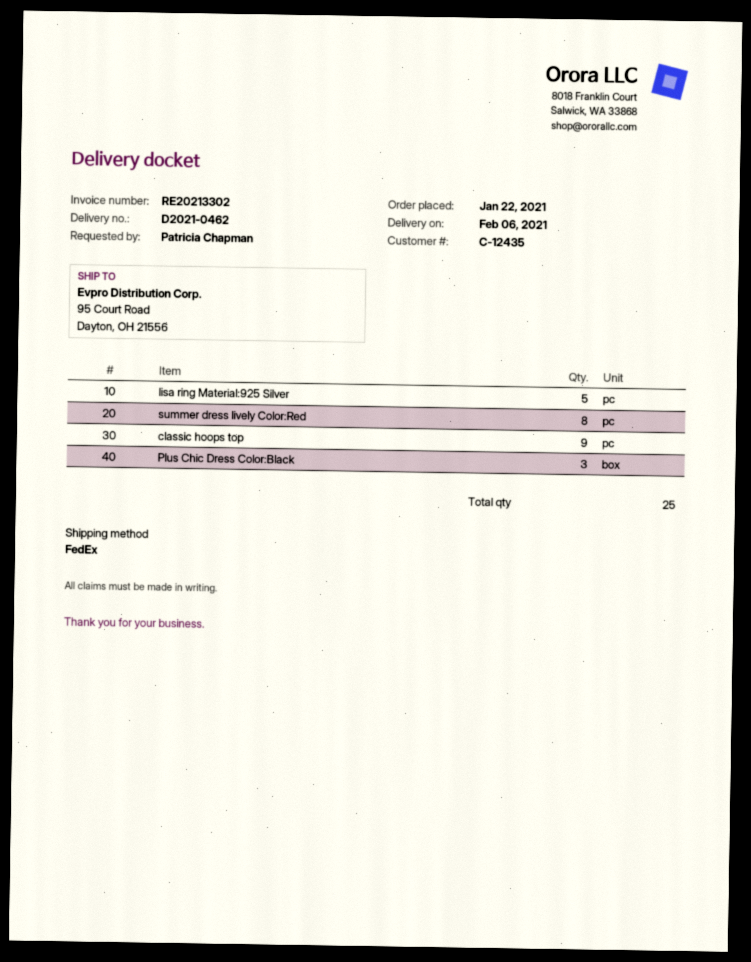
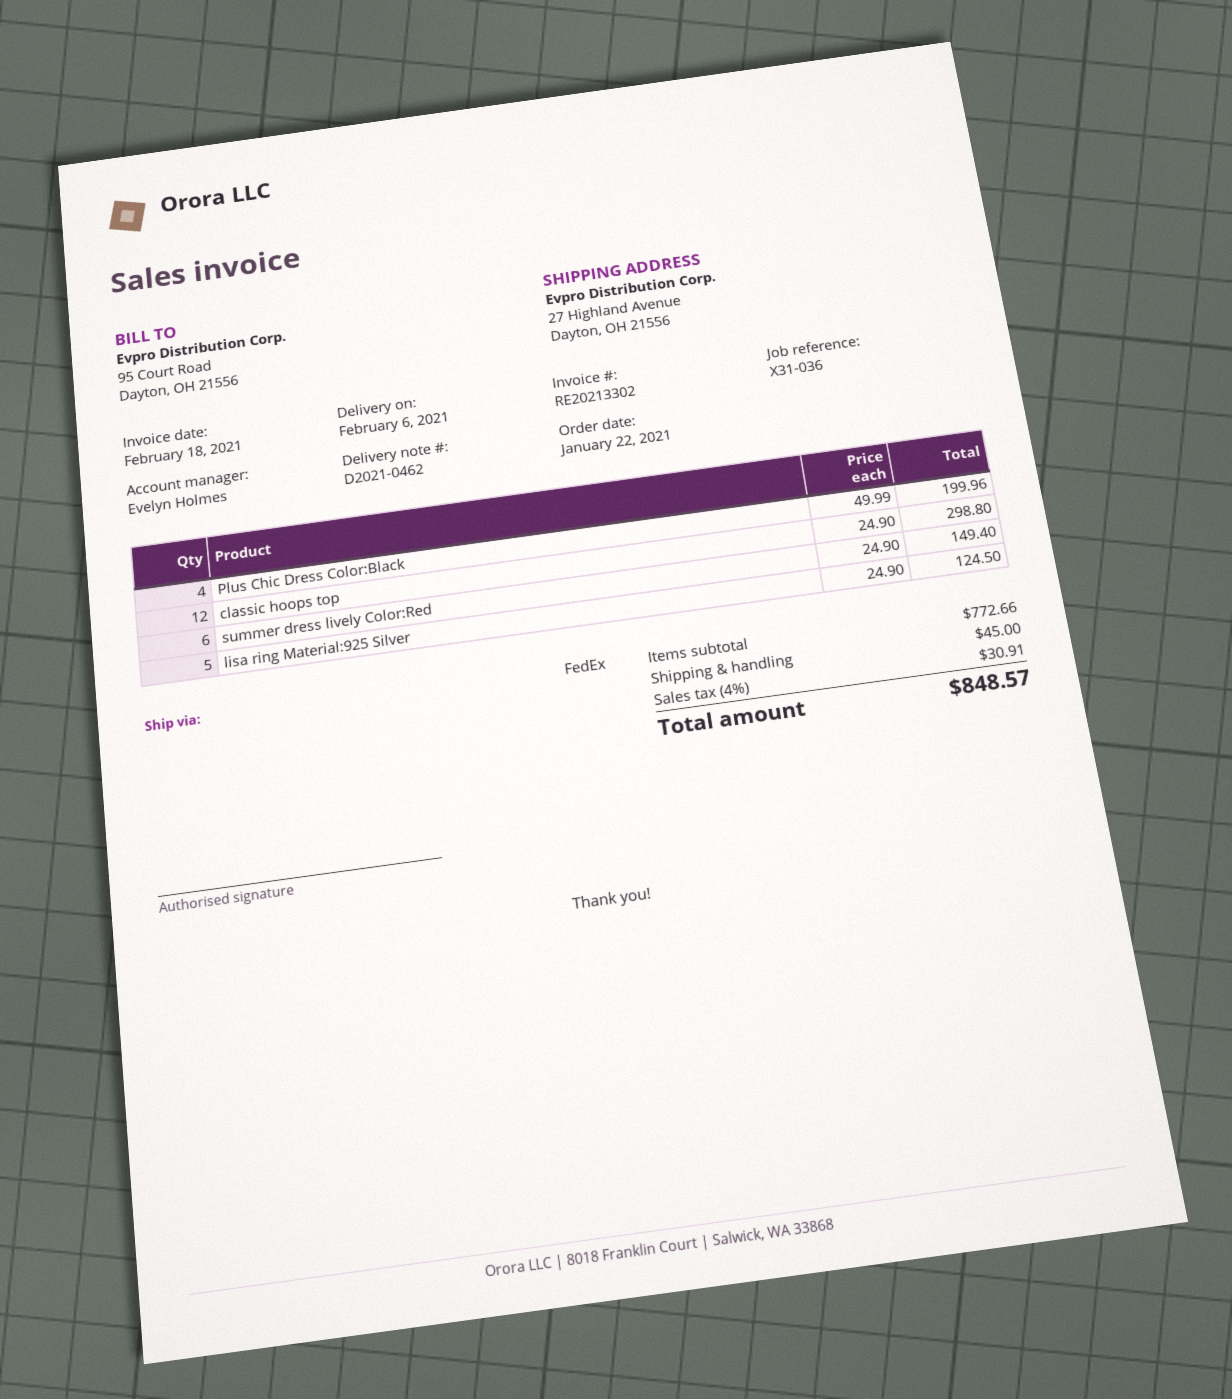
ship to: 95 Court Road, Dayton, OH 21556 -> 27 Highland Avenue, Dayton, OH 21556
summer dress lively Color:Red: 8 -> 6
classic hoops top: 9 -> 12
Plus Chic Dress Color:Black: 3 -> 4

